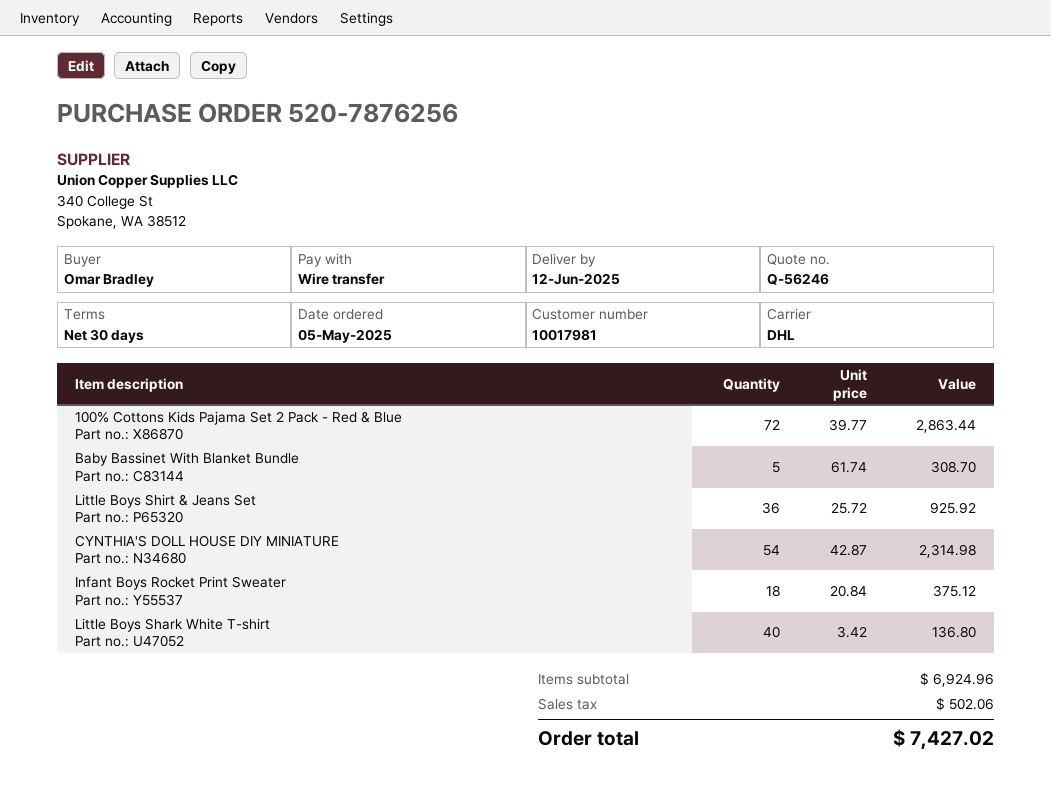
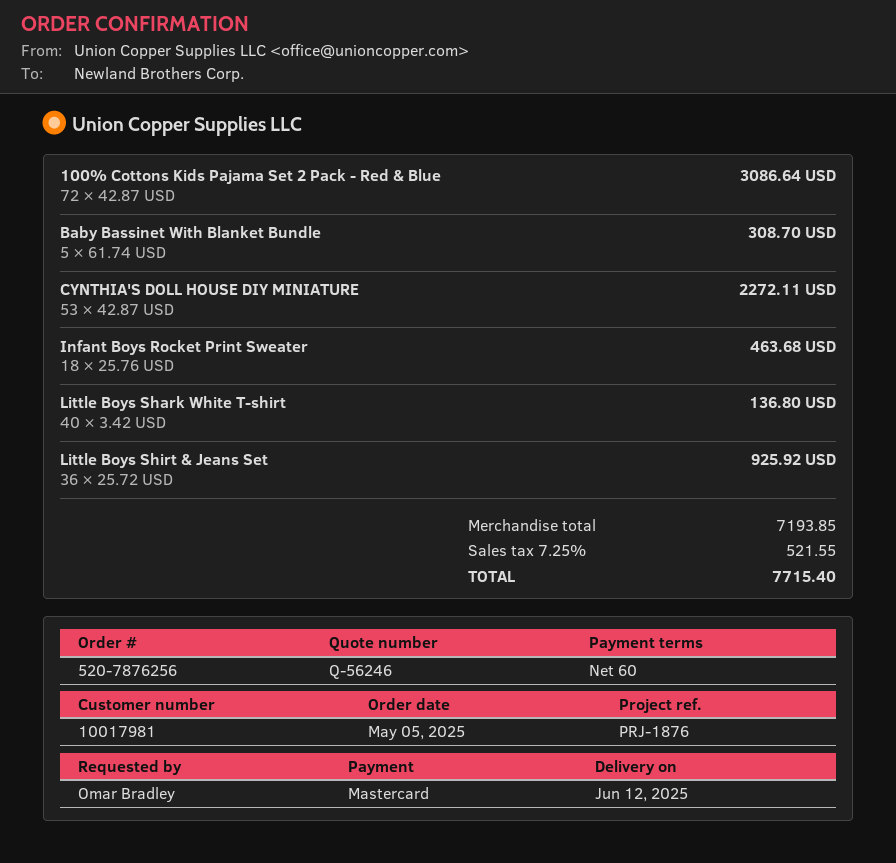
payment terms: 30 days -> 60 days
payment method: bank transfer -> Mastercard
100% Cottons Kids Pajama Set 2 Pack - Red & Blue: 72 x 39.77 = 2863.44 -> 72 x 42.87 = 3086.64
CYNTHIA'S DOLL HOUSE DIY MINIATURE: 54 x 42.87 = 2314.98 -> 53 x 42.87 = 2272.11
Infant Boys Rocket Print Sweater: 18 x 20.84 = 375.12 -> 18 x 25.76 = 463.68
subtotal: 6924.96 -> 7193.85
tax: 502.06 -> 521.55
total: 7427.02 -> 7715.40

